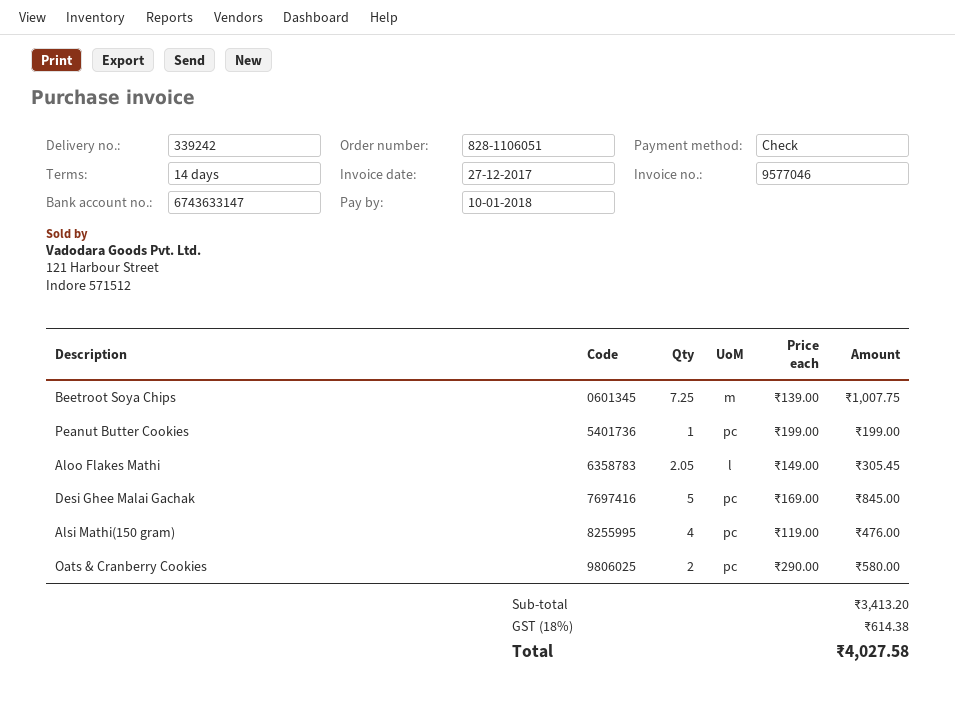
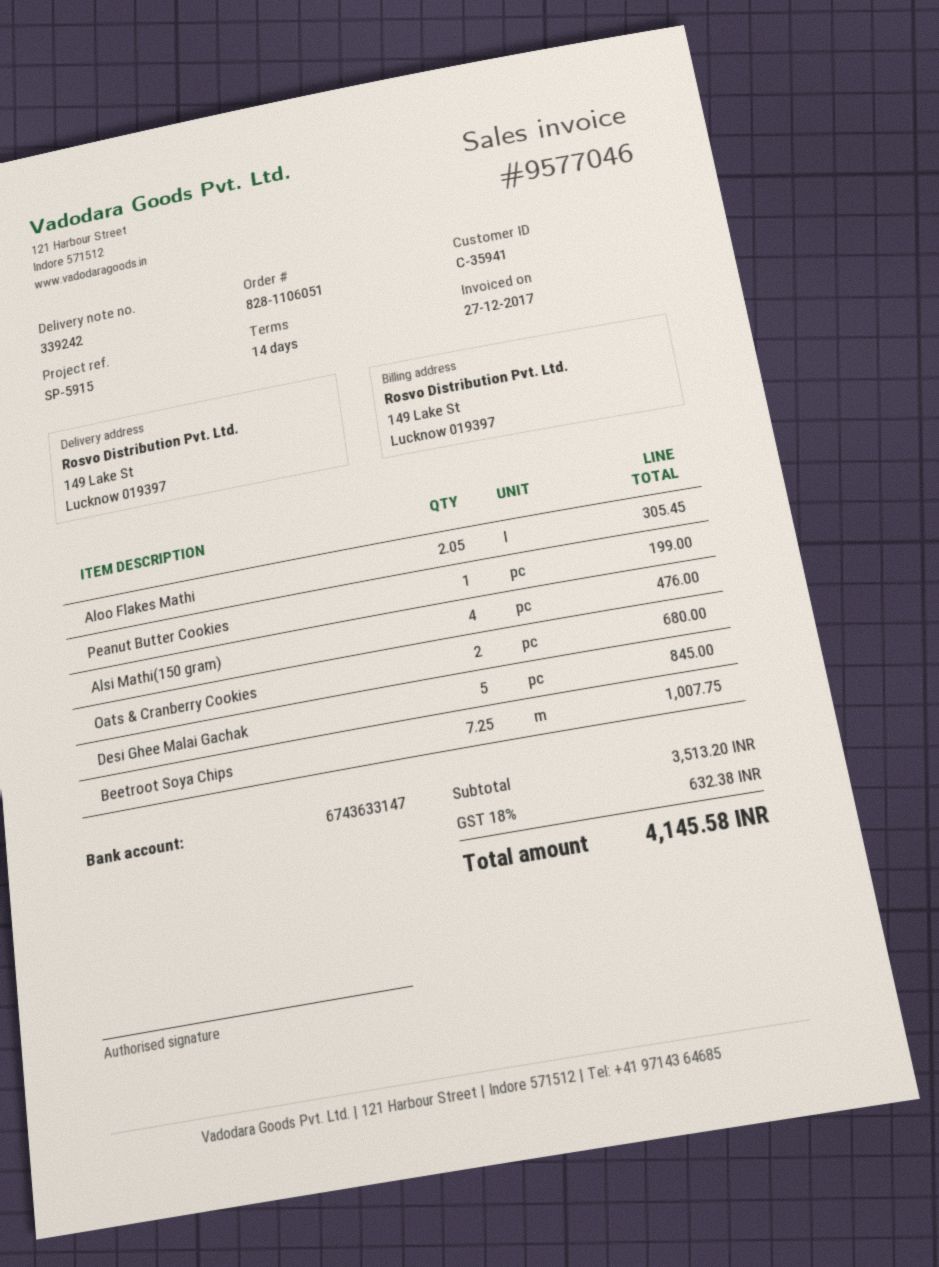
Oats & Cranberry Cookies: 2 for 580.00 -> 2 for 680.00
subtotal: 3413.20 -> 3513.20
tax: 18% = 614.38 -> 18% = 632.38
total: 4027.58 -> 4145.58

